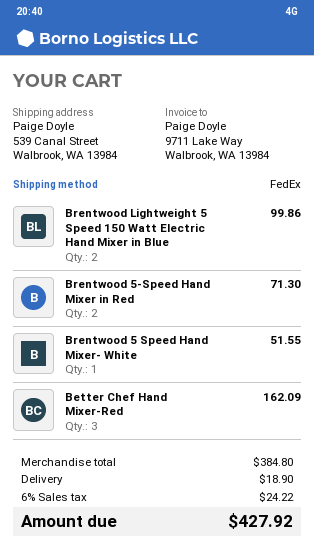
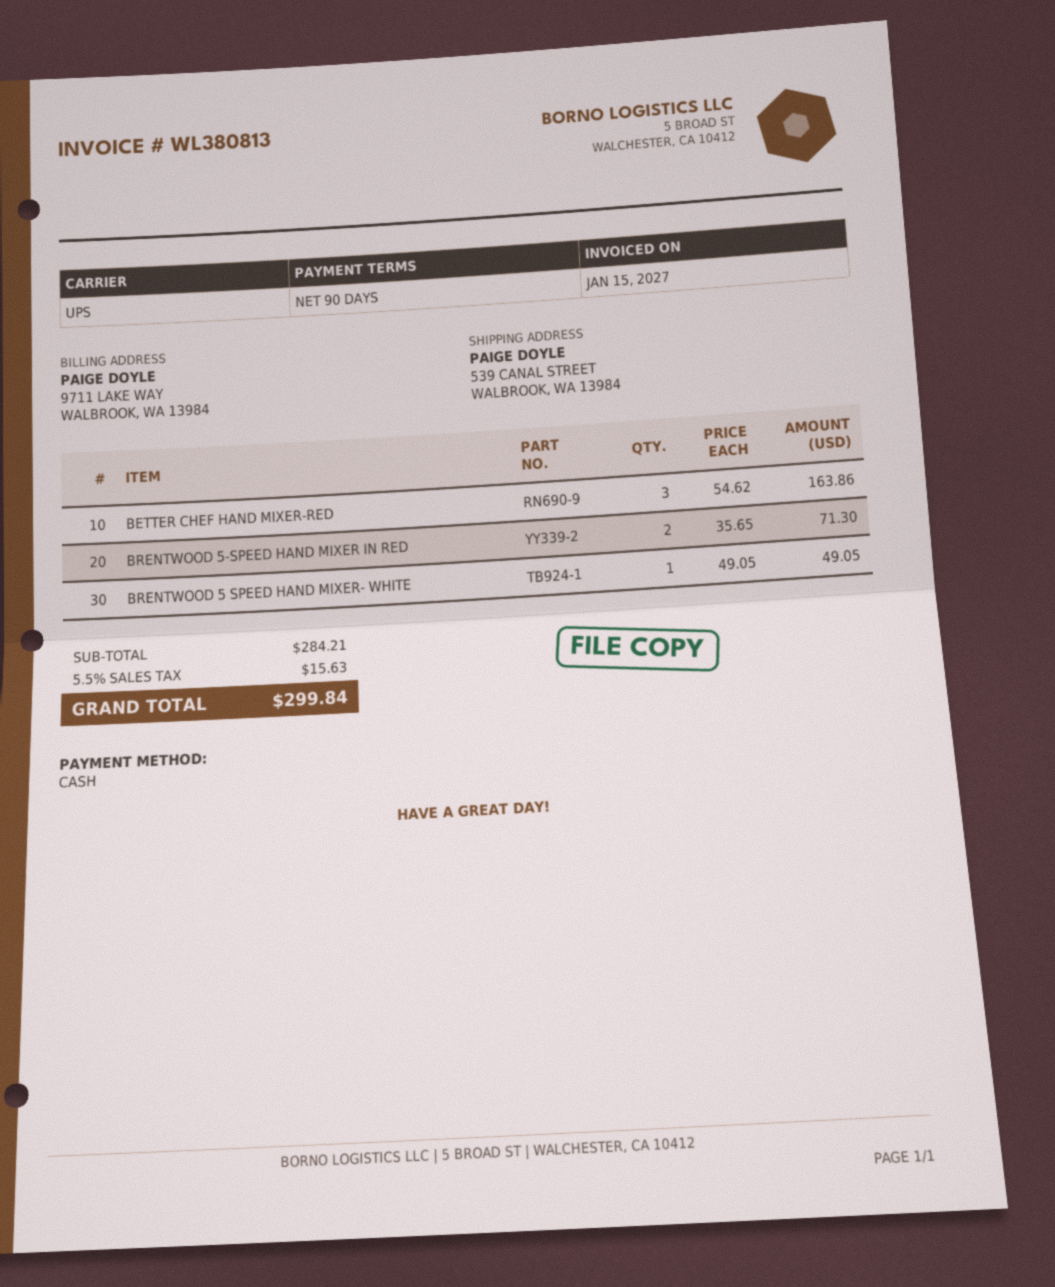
shipping method: FedEx -> UPS
Brentwood Lightweight 5 Speed 150 Watt Electric Hand Mixer in Blue: 2 for 99.86 -> none
Brentwood 5 Speed Hand Mixer- White: 1 for 51.55 -> 1 for 49.05
Better Chef Hand Mixer-Red: 3 for 162.09 -> 3 for 163.86
subtotal: 384.80 -> 284.21
shipping: 18.90 -> none
tax: 6% = 24.22 -> 5.5% = 15.63
total: 427.92 -> 299.84

